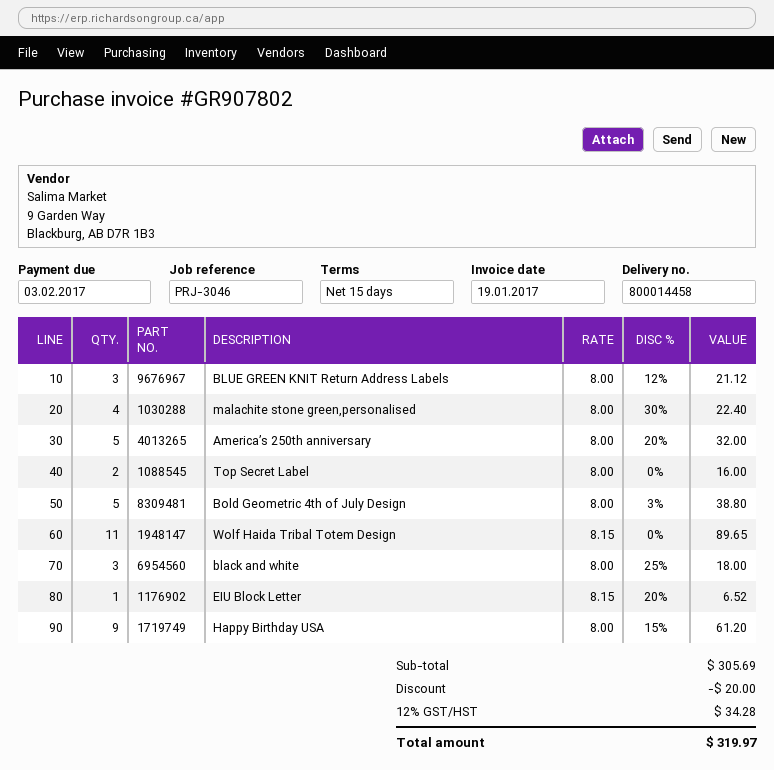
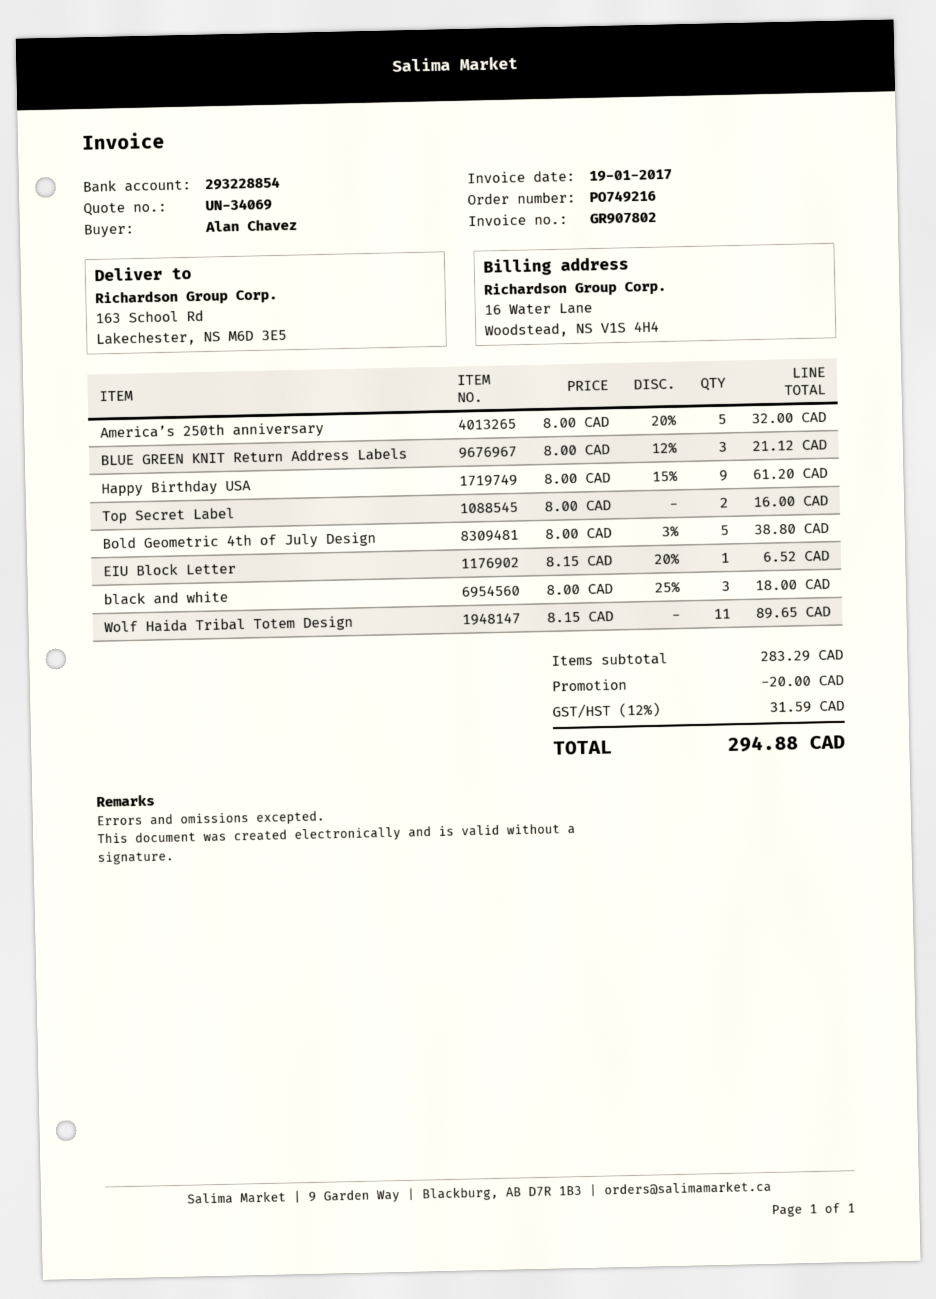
malachite stone green,personalised: 4 x 8.00 - 30% = 22.40 -> none
subtotal: 305.69 -> 283.29
tax: 12% = 34.28 -> 12% = 31.59
total: 319.97 -> 294.88

